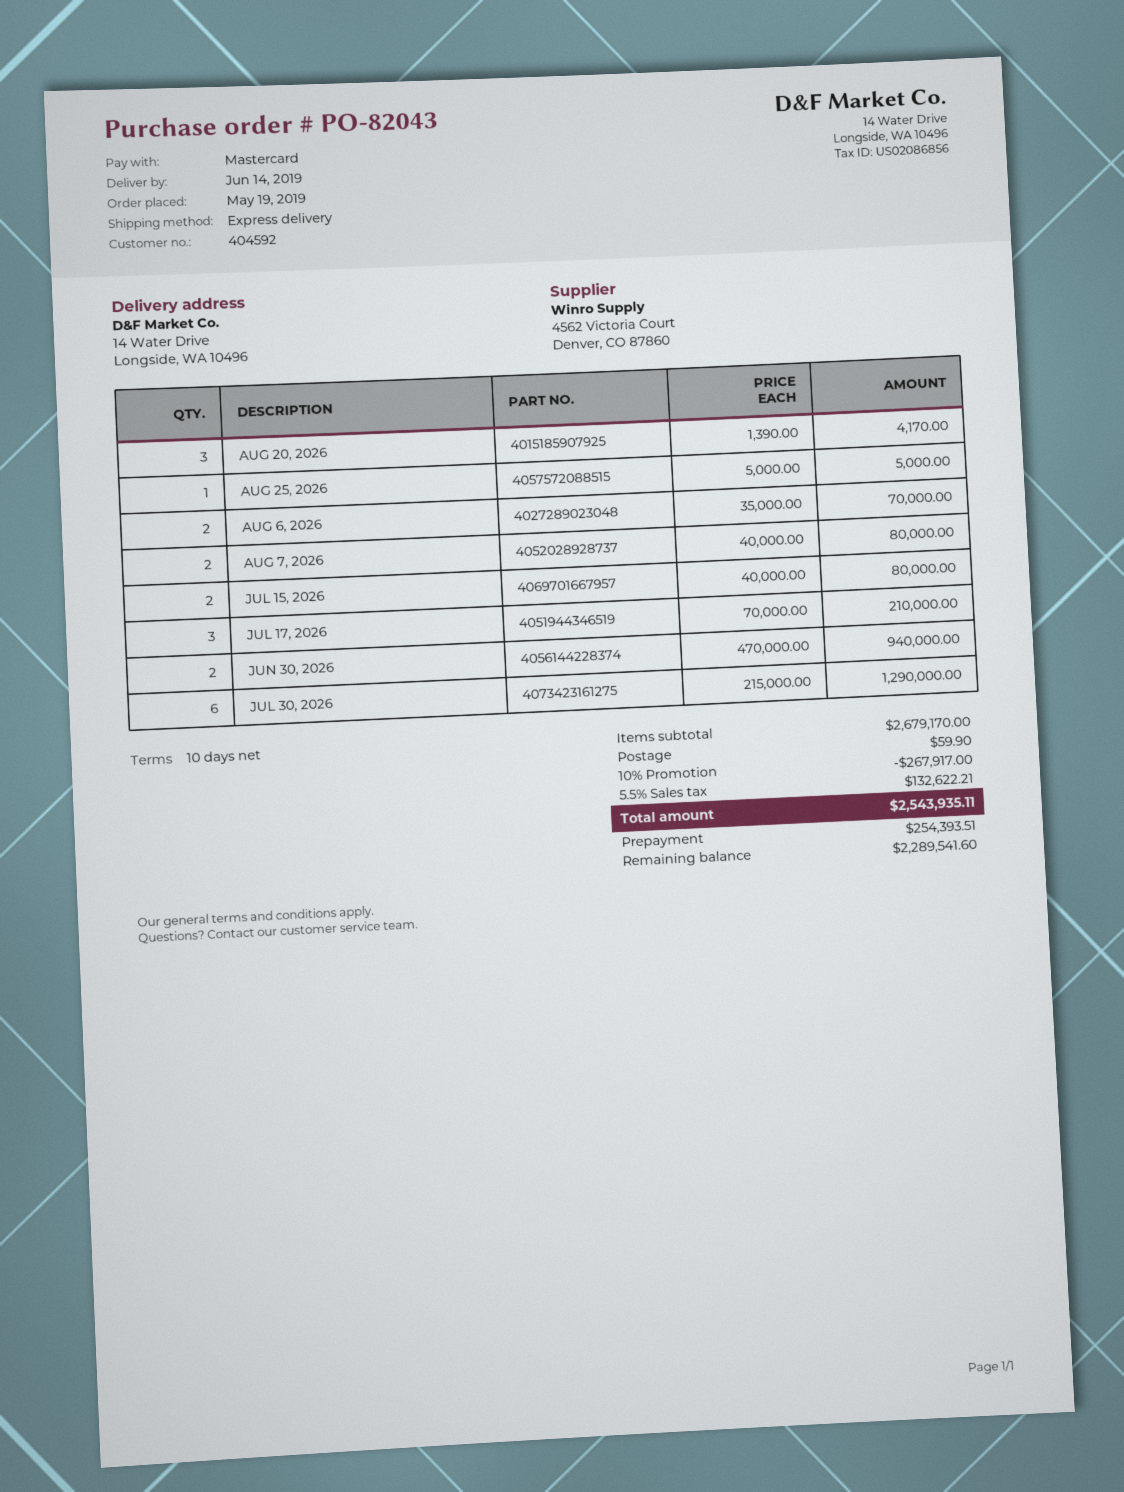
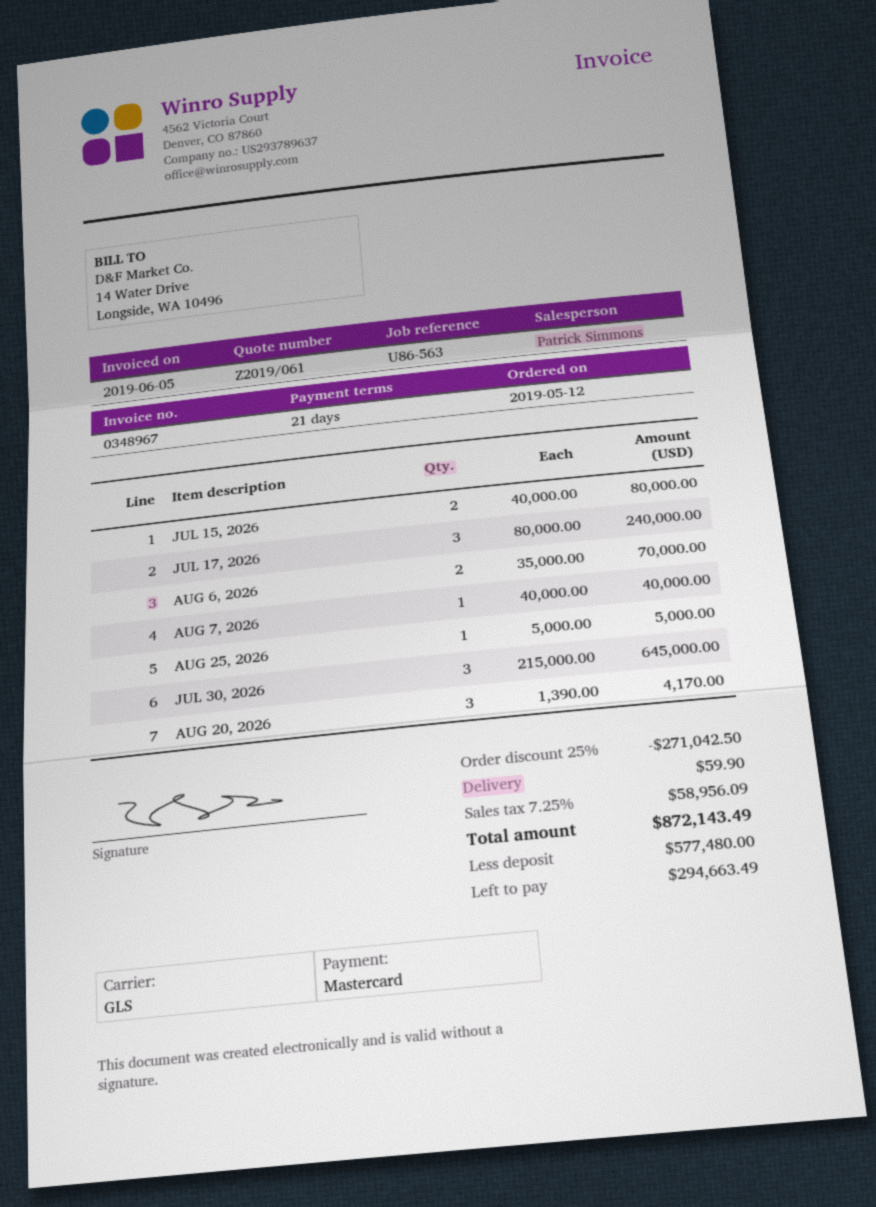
order date: 2019-05-19 -> 2019-05-12
payment terms: 10 days -> 21 days
shipping method: express -> GLS
AUG 7, 2026: 2 x 40000.00 = 80000.00 -> 1 x 40000.00 = 40000.00
JUL 17, 2026: 3 x 70000.00 = 210000.00 -> 3 x 80000.00 = 240000.00
JUN 30, 2026: 2 x 470000.00 = 940000.00 -> none
JUL 30, 2026: 6 x 215000.00 = 1290000.00 -> 3 x 215000.00 = 645000.00
discount: 10% = 267917.00 -> 25% = 271042.50
tax: 5.5% = 132622.21 -> 7.25% = 58956.09
total: 2543935.11 -> 872143.49
deposit: 254393.51 -> 577480.00
balance: 2289541.60 -> 294663.49

